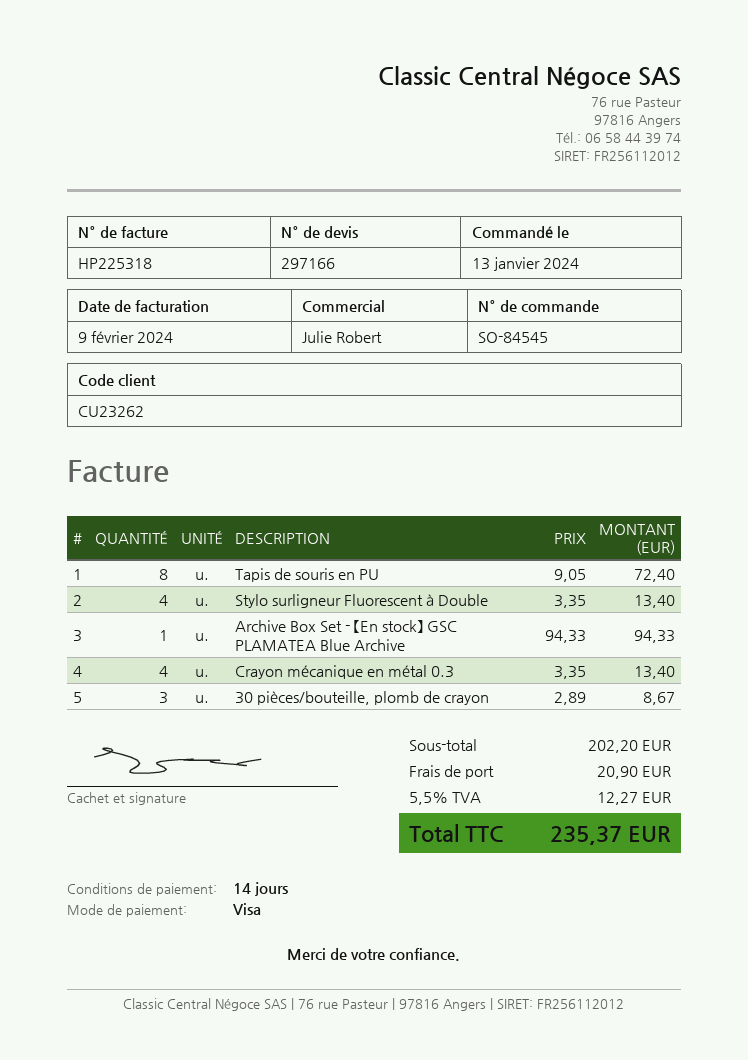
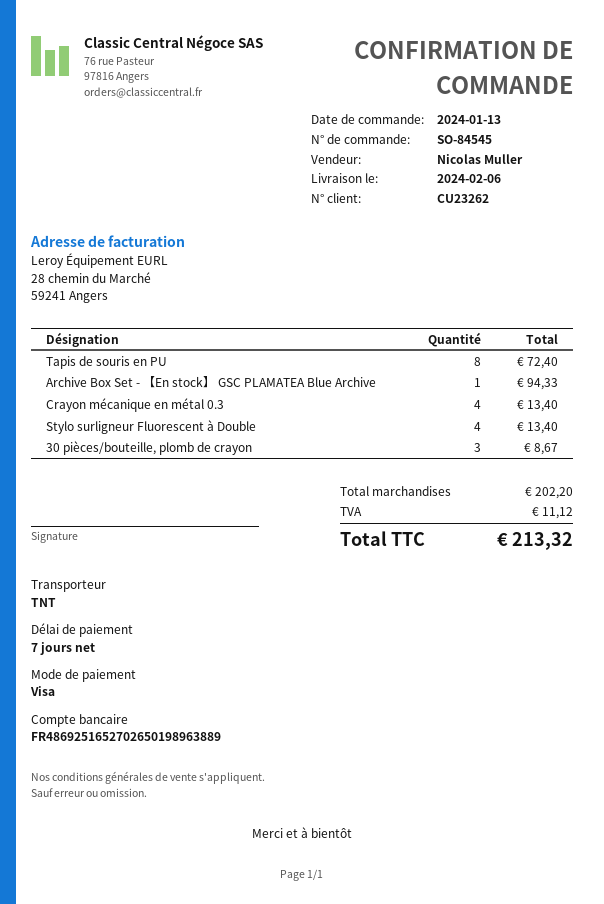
payment terms: 14 days -> 7 days
sales rep: Julie Robert -> Nicolas Muller
shipping: 20.90 -> none
tax: 12.27 -> 11.12
total: 235.37 -> 213.32

